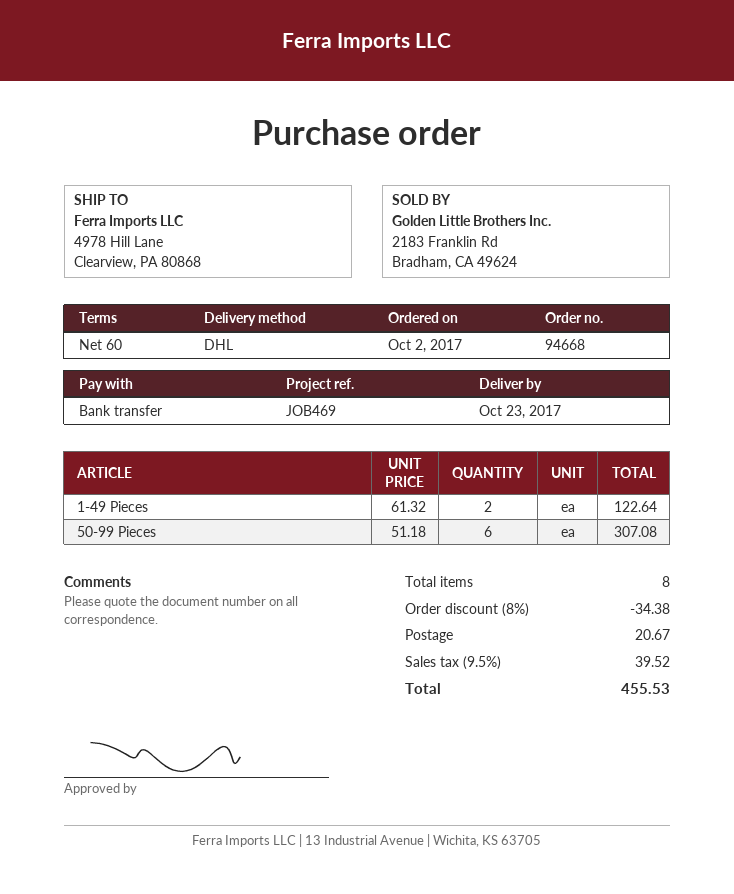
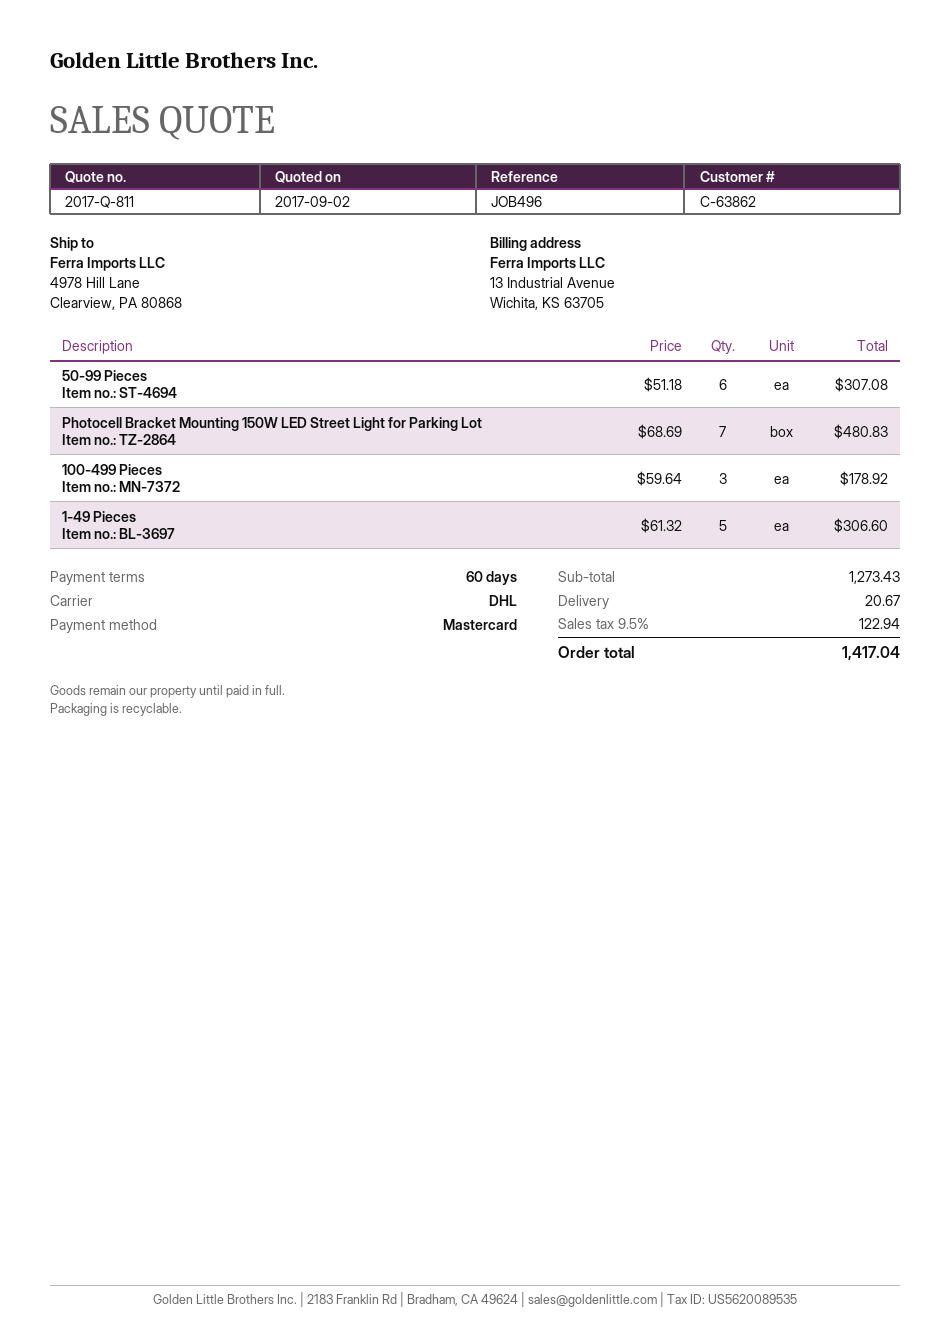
reference: JOB469 -> JOB496
payment method: bank transfer -> Mastercard
1-49 Pieces: 2 x 61.32 = 122.64 -> 5 x 61.32 = 306.60
Photocell Bracket Mounting 150W LED Street Light for Parking Lot: none -> 7 x 68.69 = 480.83
100-499 Pieces: none -> 3 x 59.64 = 178.92
discount: 8% = 34.38 -> none
tax: 9.5% = 39.52 -> 9.5% = 122.94
total: 455.53 -> 1417.04

